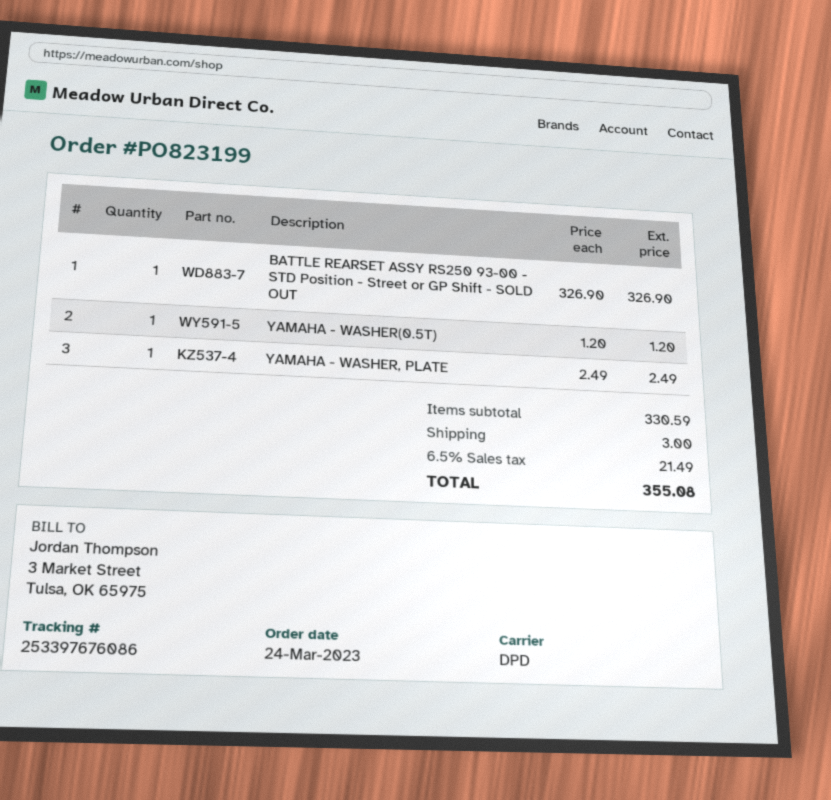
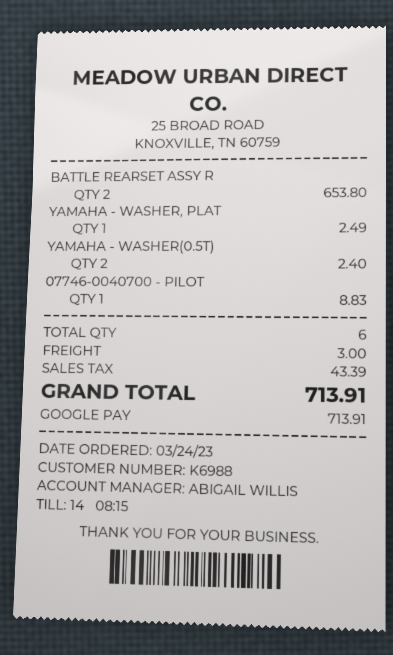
BATTLE REARSET ASSY RS250 93-00 - STD Position - Street or GP Shift - SOLD OUT: 1 for 326.90 -> 2 for 653.80
YAMAHA - WASHER(0.5T): 1 for 1.20 -> 2 for 2.40
07746-0040700 - PILOT: none -> 1 for 8.83
tax: 21.49 -> 43.39
total: 355.08 -> 713.91

